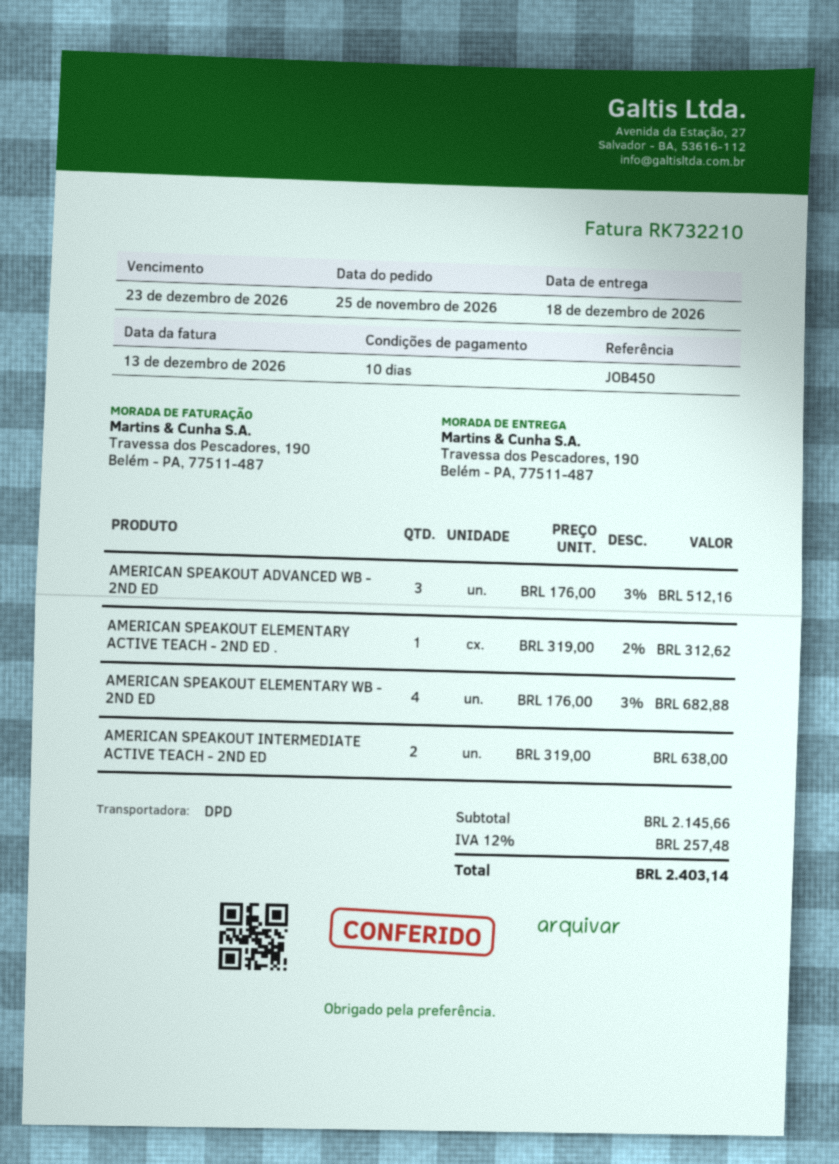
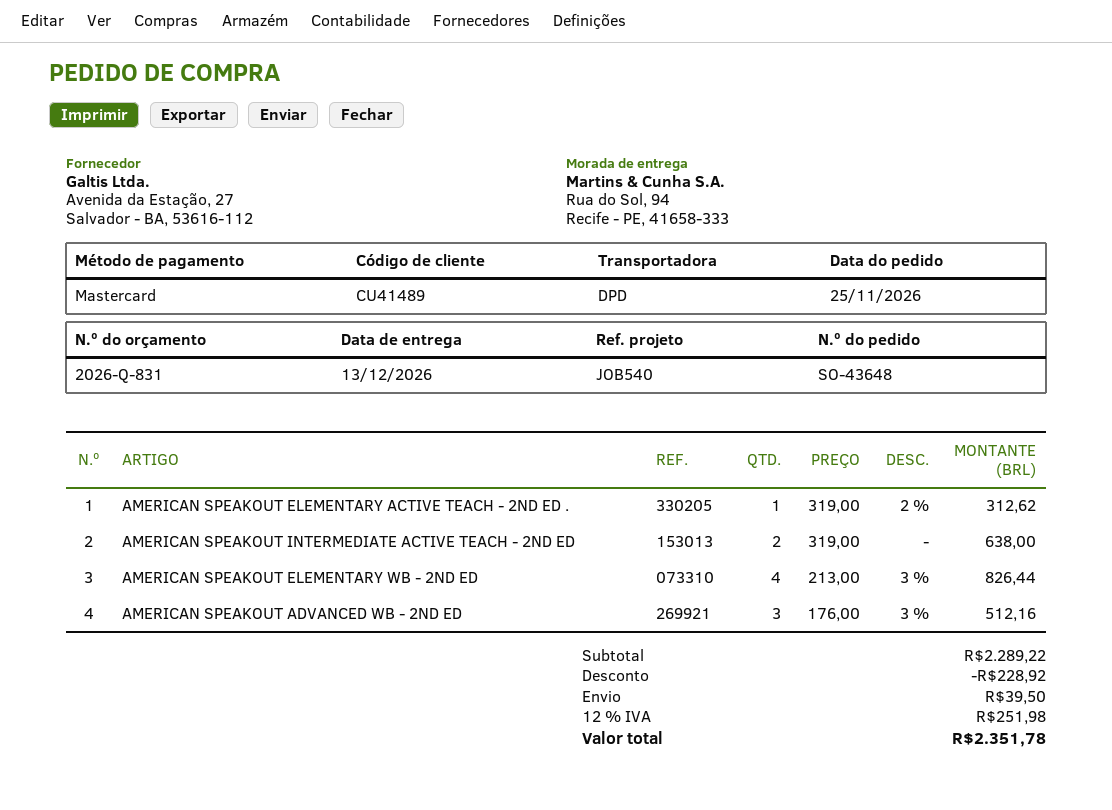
delivery date: 2026-12-18 -> 2026-12-13
reference: JOB450 -> JOB540
ship to: Travessa dos Pescadores, 190, Belém - PA, 77511-487 -> Rua do Sol, 94, Recife - PE, 41658-333
AMERICAN SPEAKOUT ELEMENTARY WB - 2ND ED: 4 x 176.00 - 3% = 682.88 -> 4 x 213.00 - 3% = 826.44
subtotal: 2145.66 -> 2289.22
discount: none -> 228.92
shipping: none -> 39.50
tax: 12% = 257.48 -> 12% = 251.98
total: 2403.14 -> 2351.78

